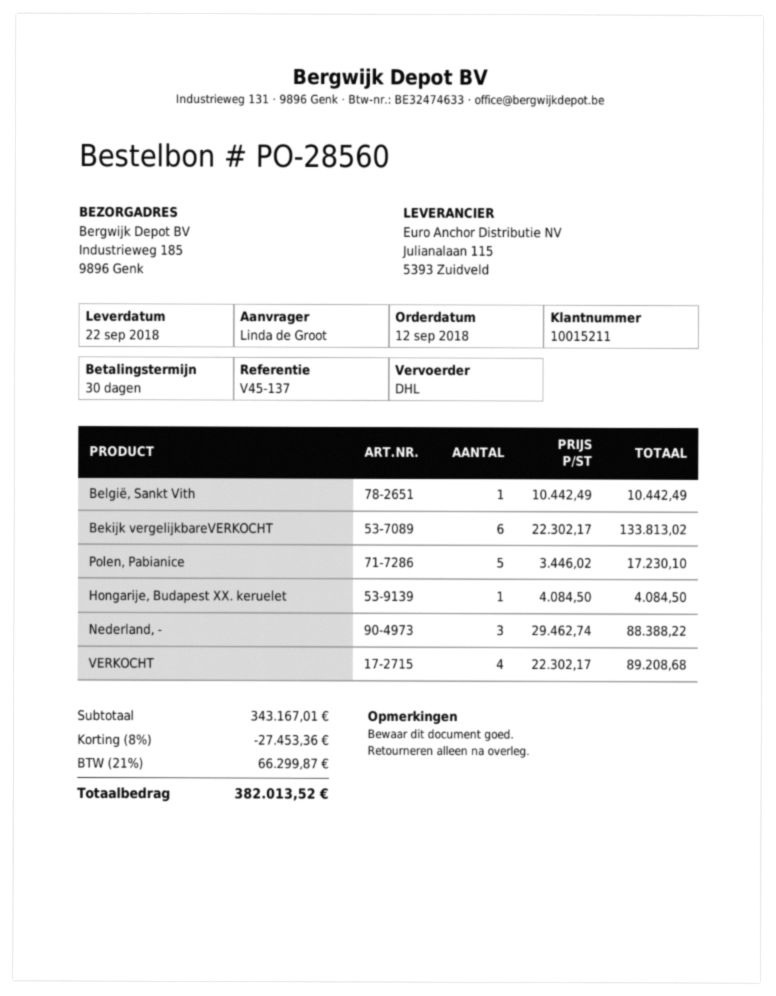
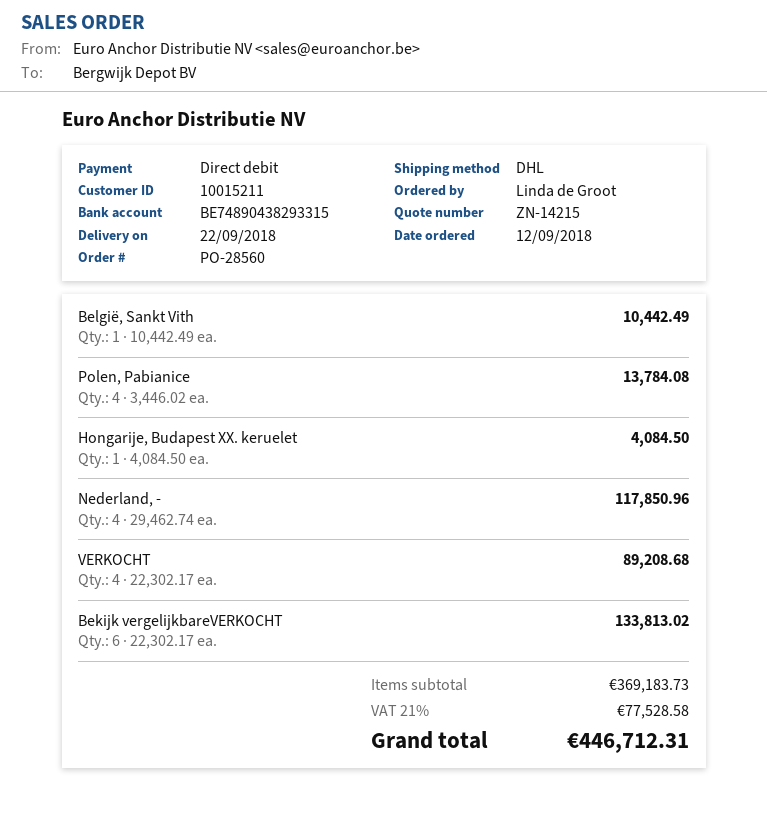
Polen, Pabianice: 5 x 3446.02 = 17230.10 -> 4 x 3446.02 = 13784.08
Nederland, -: 3 x 29462.74 = 88388.22 -> 4 x 29462.74 = 117850.96
subtotal: 343167.01 -> 369183.73
discount: 8% = 27453.36 -> none
tax: 21% = 66299.87 -> 21% = 77528.58
total: 382013.52 -> 446712.31

